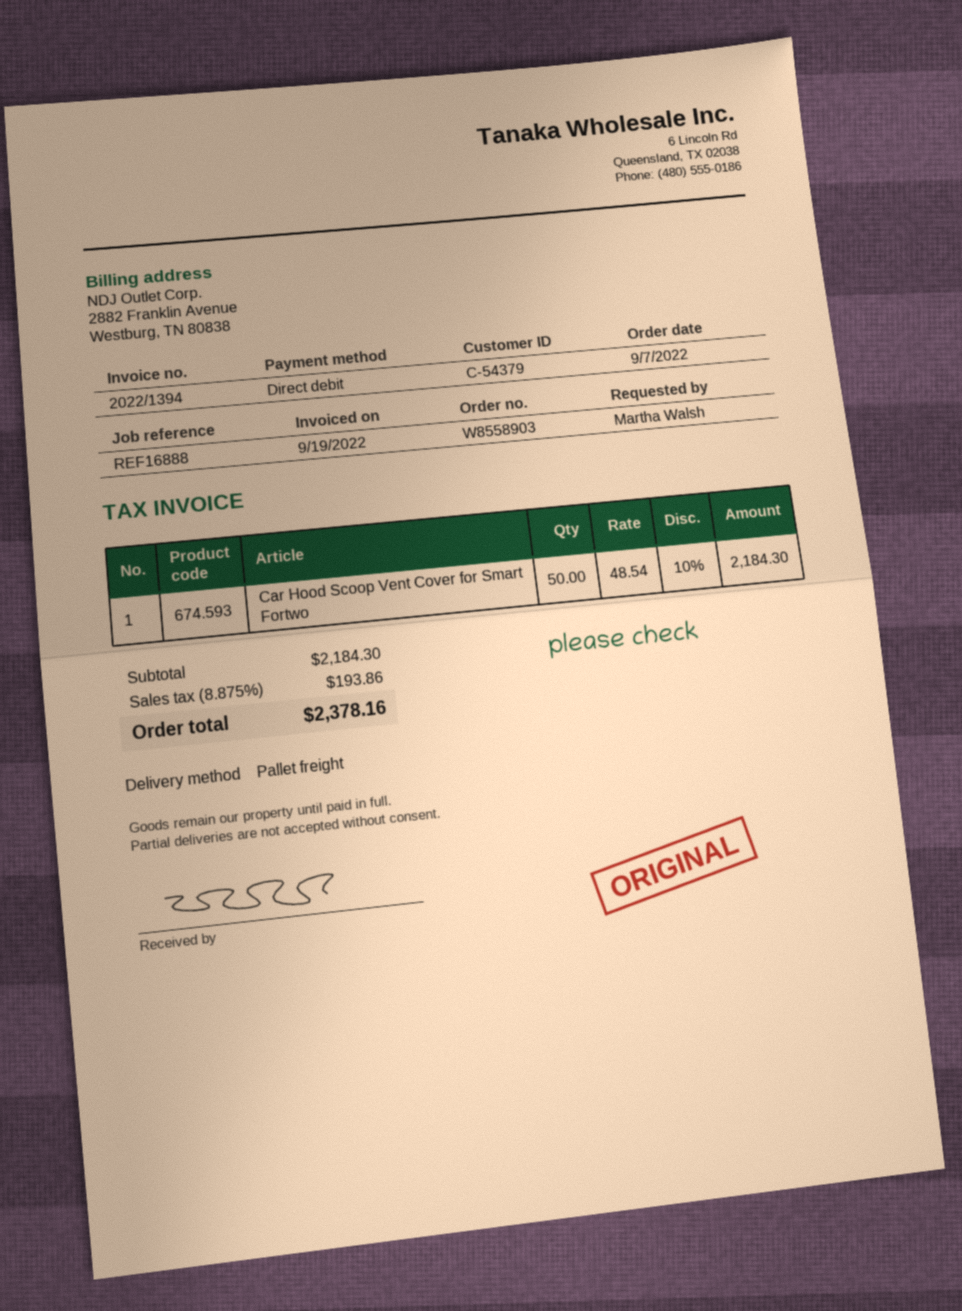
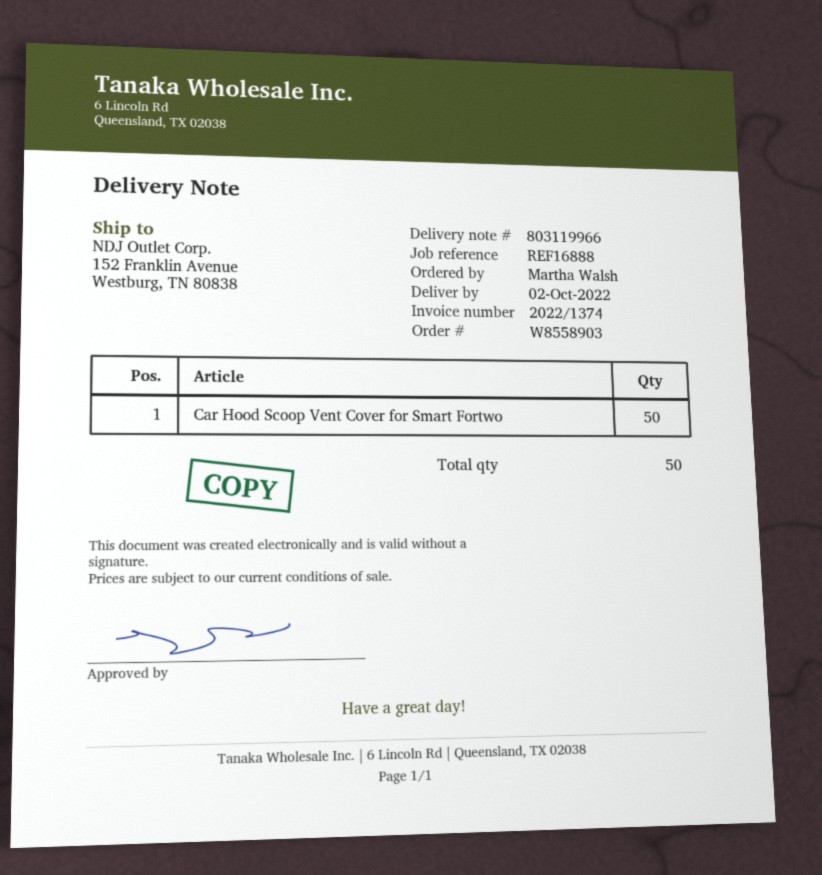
invoice number: 2022/1394 -> 2022/1374

